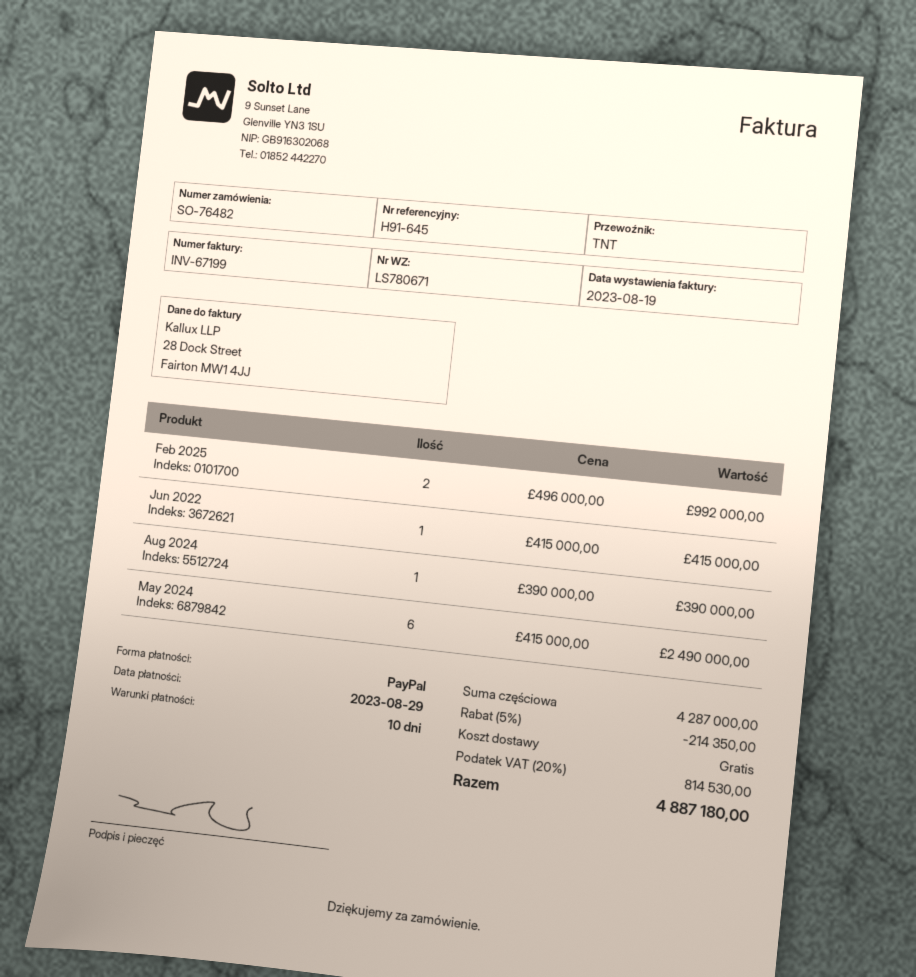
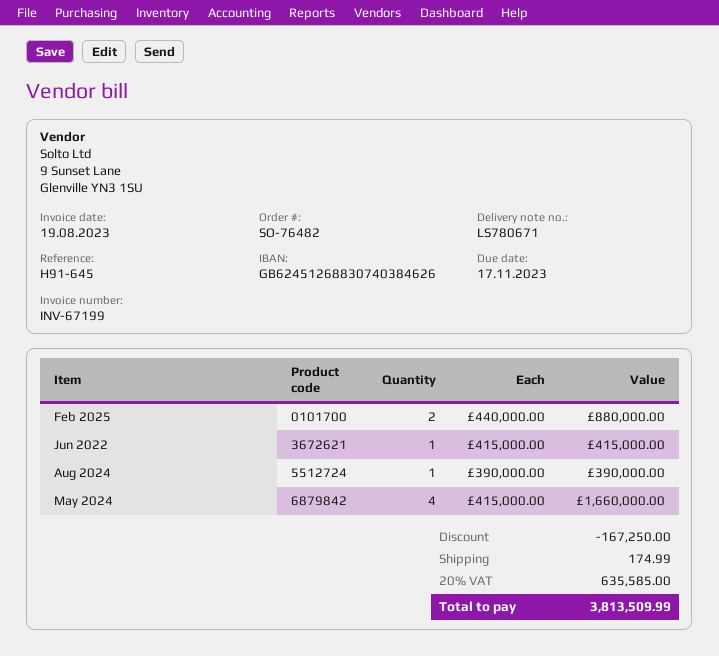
due date: 2023-08-29 -> 2023-11-17
Feb 2025: 2 x 496000.00 = 992000.00 -> 2 x 440000.00 = 880000.00
May 2024: 6 x 415000.00 = 2490000.00 -> 4 x 415000.00 = 1660000.00
discount: 214350.00 -> 167250.00
shipping: 0.00 -> 174.99
tax: 20% = 814530.00 -> 20% = 635585.00
total: 4887180.00 -> 3813509.99

